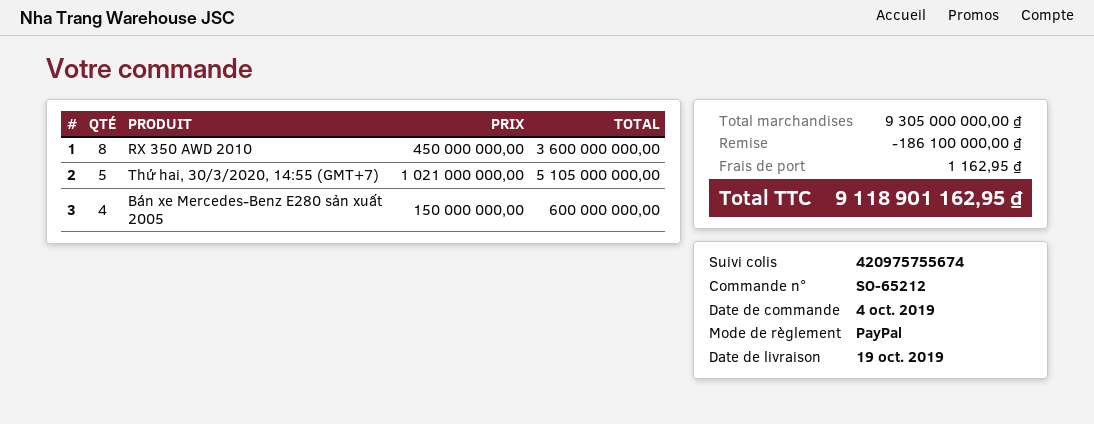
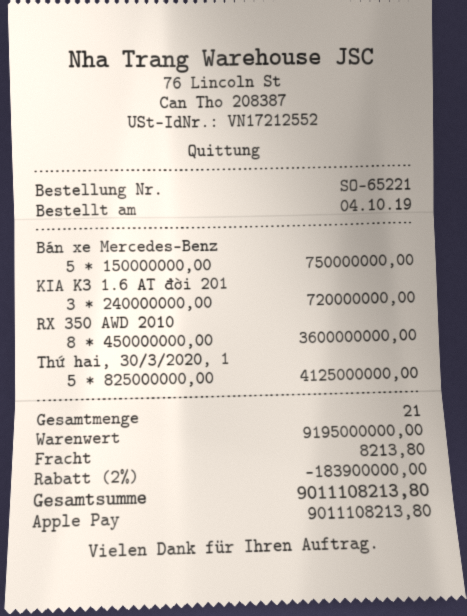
order number: SO-65212 -> SO-65221
payment method: PayPal -> Apple Pay
Thứ hai, 30/3/2020, 14:55 (GMT+7): 5 x 1021000000.00 = 5105000000.00 -> 5 x 825000000.00 = 4125000000.00
Bán xe Mercedes-Benz E280 sản xuất 2005: 4 x 150000000.00 = 600000000.00 -> 5 x 150000000.00 = 750000000.00
KIA K3 1.6 AT đời 201: none -> 3 x 240000000.00 = 720000000.00
subtotal: 9305000000.00 -> 9195000000.00
discount: 186100000.00 -> 183900000.00
shipping: 1162.95 -> 8213.80
total: 9118901162.95 -> 9011108213.80

